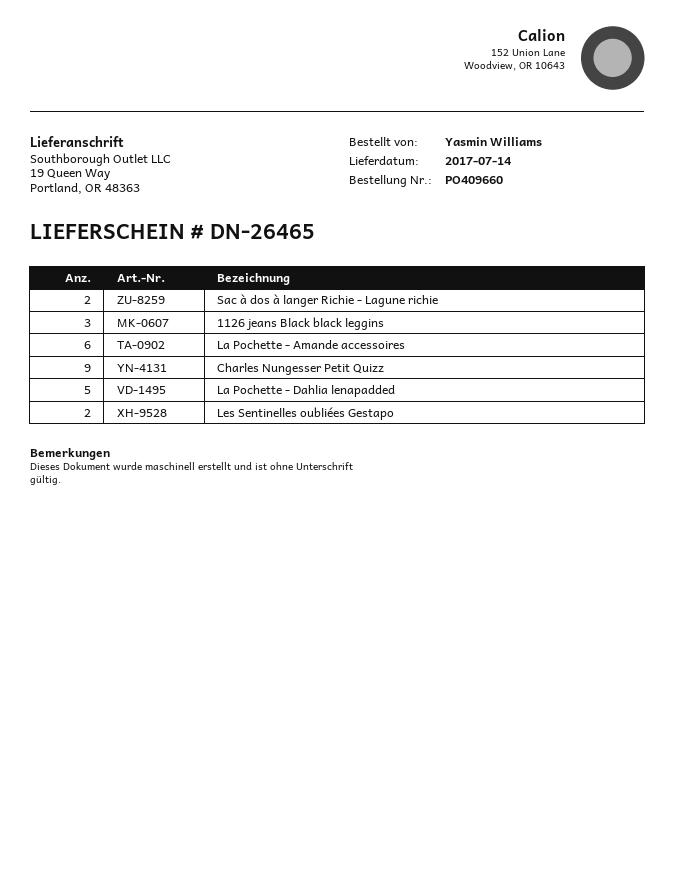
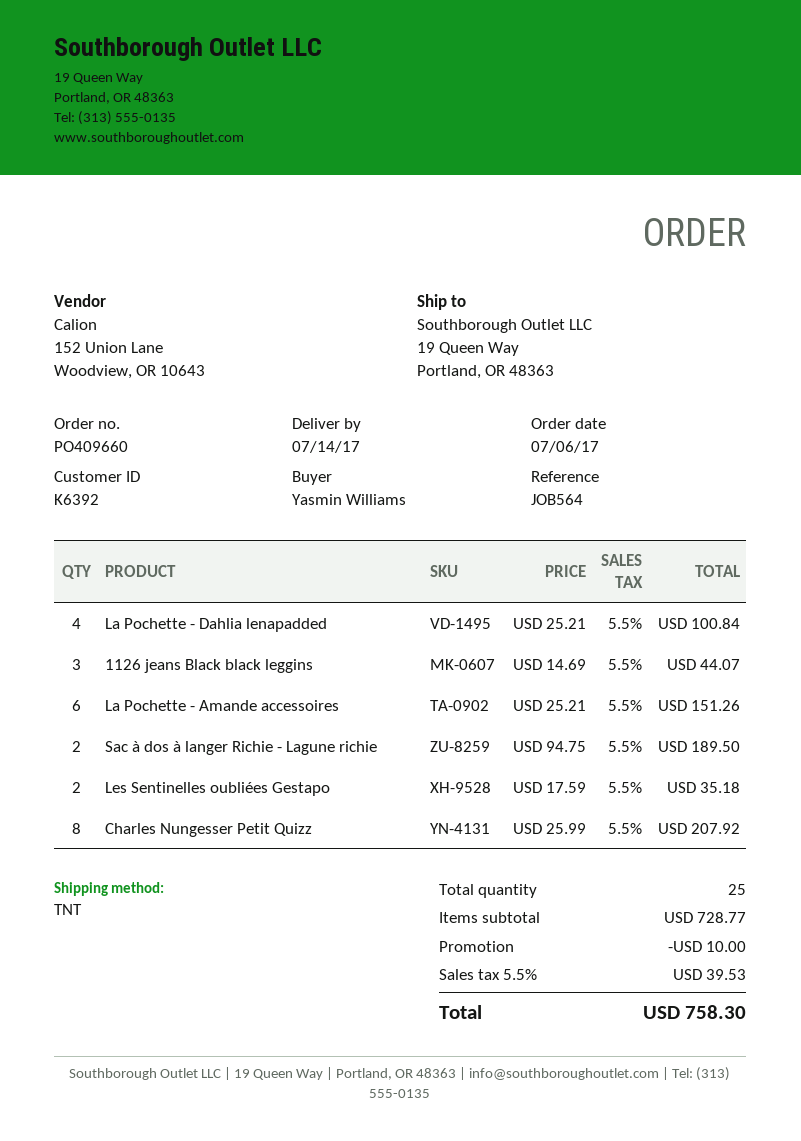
Charles Nungesser Petit Quizz: 9 -> 8
La Pochette - Dahlia lenapadded: 5 -> 4

